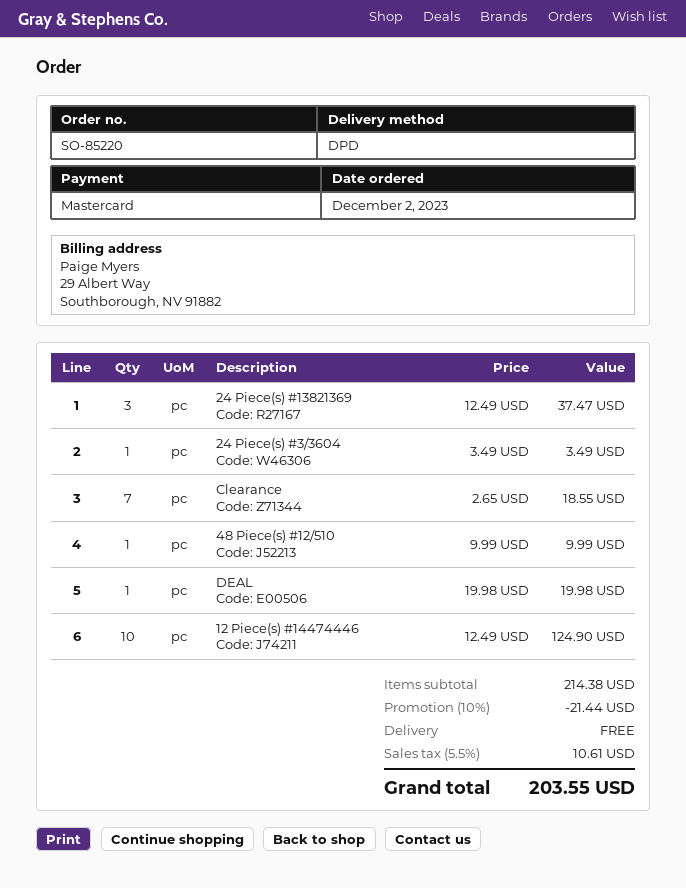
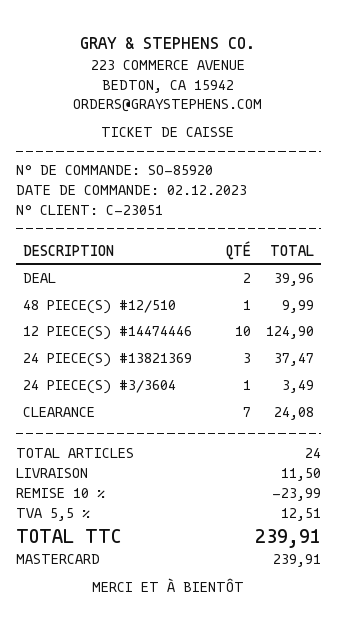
order number: SO-85220 -> SO-85920
Clearance: 7 for 18.55 -> 7 for 24.08
DEAL: 1 for 19.98 -> 2 for 39.96
discount: 10% = 21.44 -> 10% = 23.99
shipping: 0.00 -> 11.50
tax: 5.5% = 10.61 -> 5.5% = 12.51
total: 203.55 -> 239.91

